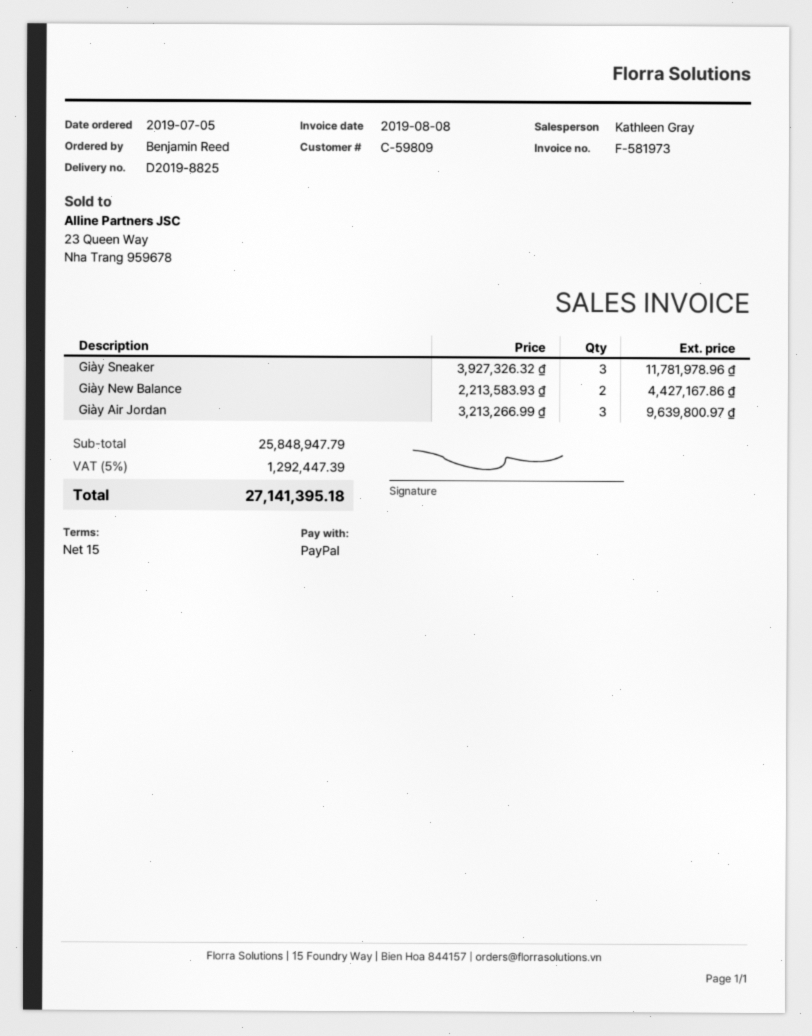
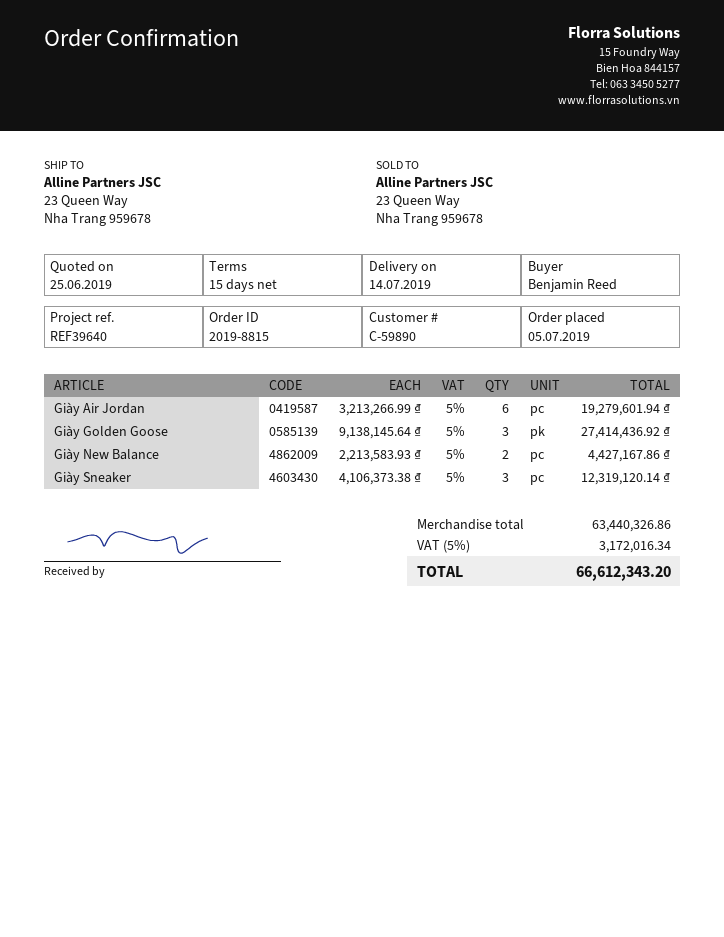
customer number: C-59809 -> C-59890
Giày Sneaker: 3 x 3927326.32 = 11781978.96 -> 3 x 4106373.38 = 12319120.14
Giày Air Jordan: 3 x 3213266.99 = 9639800.97 -> 6 x 3213266.99 = 19279601.94
Giày Golden Goose: none -> 3 x 9138145.64 = 27414436.92
subtotal: 25848947.79 -> 63440326.86
tax: 5% = 1292447.39 -> 5% = 3172016.34
total: 27141395.18 -> 66612343.20

